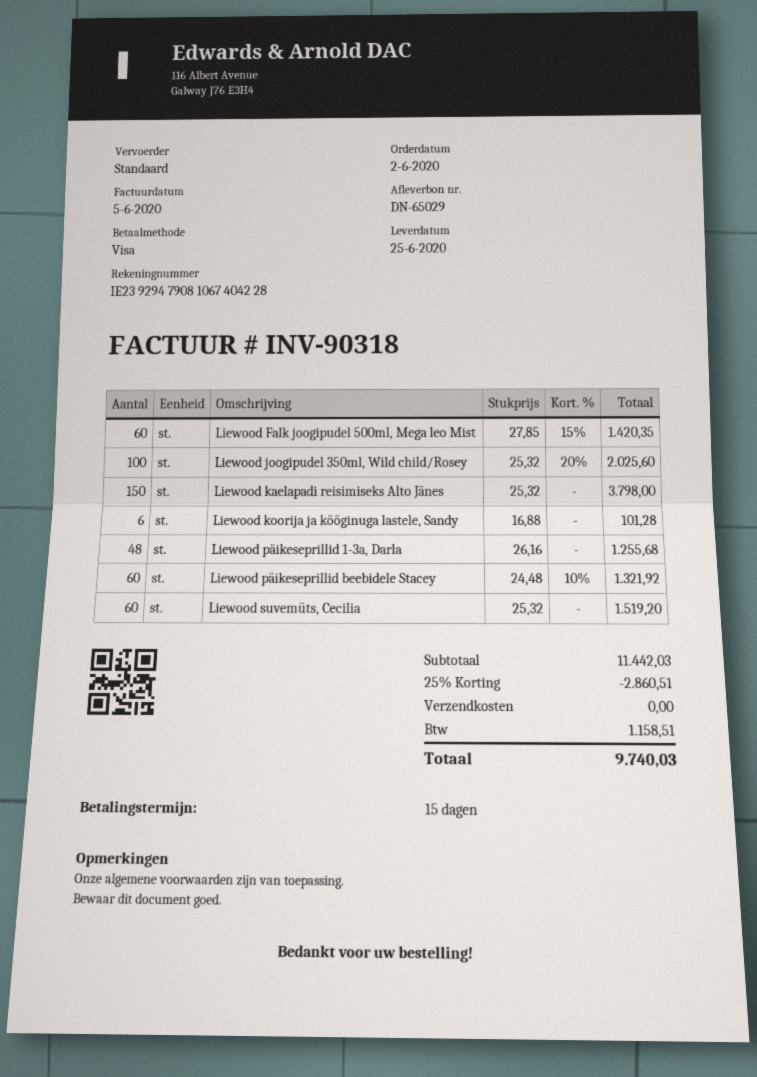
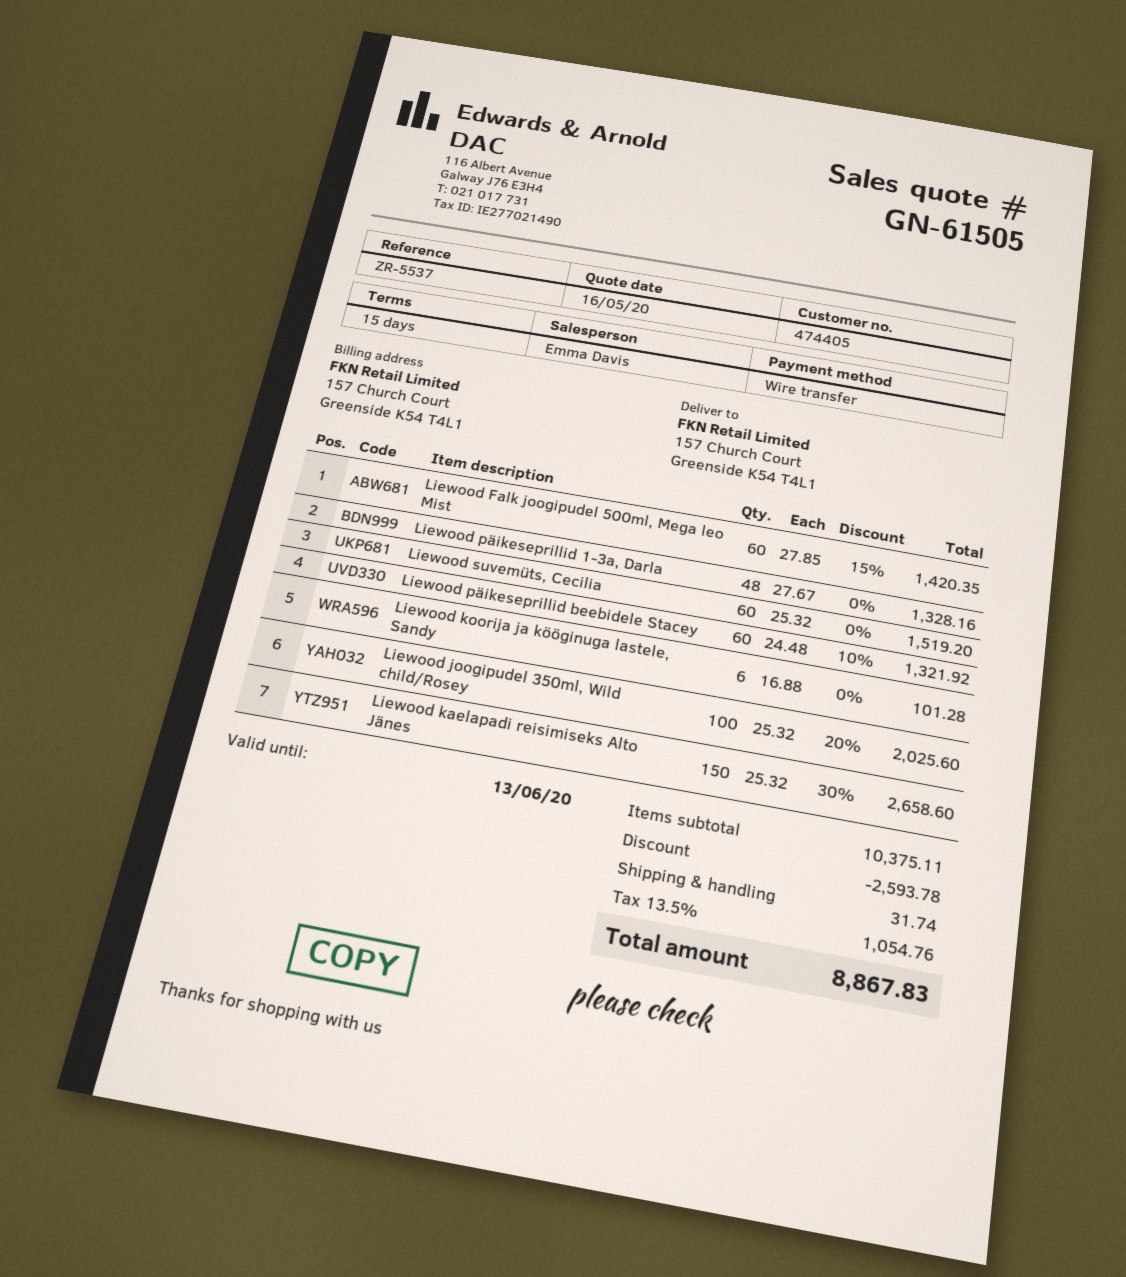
payment method: Visa -> bank transfer
Liewood kaelapadi reisimiseks Alto Jänes: 150 x 25.32 = 3798.00 -> 150 x 25.32 - 30% = 2658.60
Liewood päikeseprillid 1-3a, Darla: 48 x 26.16 = 1255.68 -> 48 x 27.67 = 1328.16
subtotal: 11442.03 -> 10375.11
discount: 2860.51 -> 2593.78
shipping: 0.00 -> 31.74
tax: 1158.51 -> 1054.76
total: 9740.03 -> 8867.83

